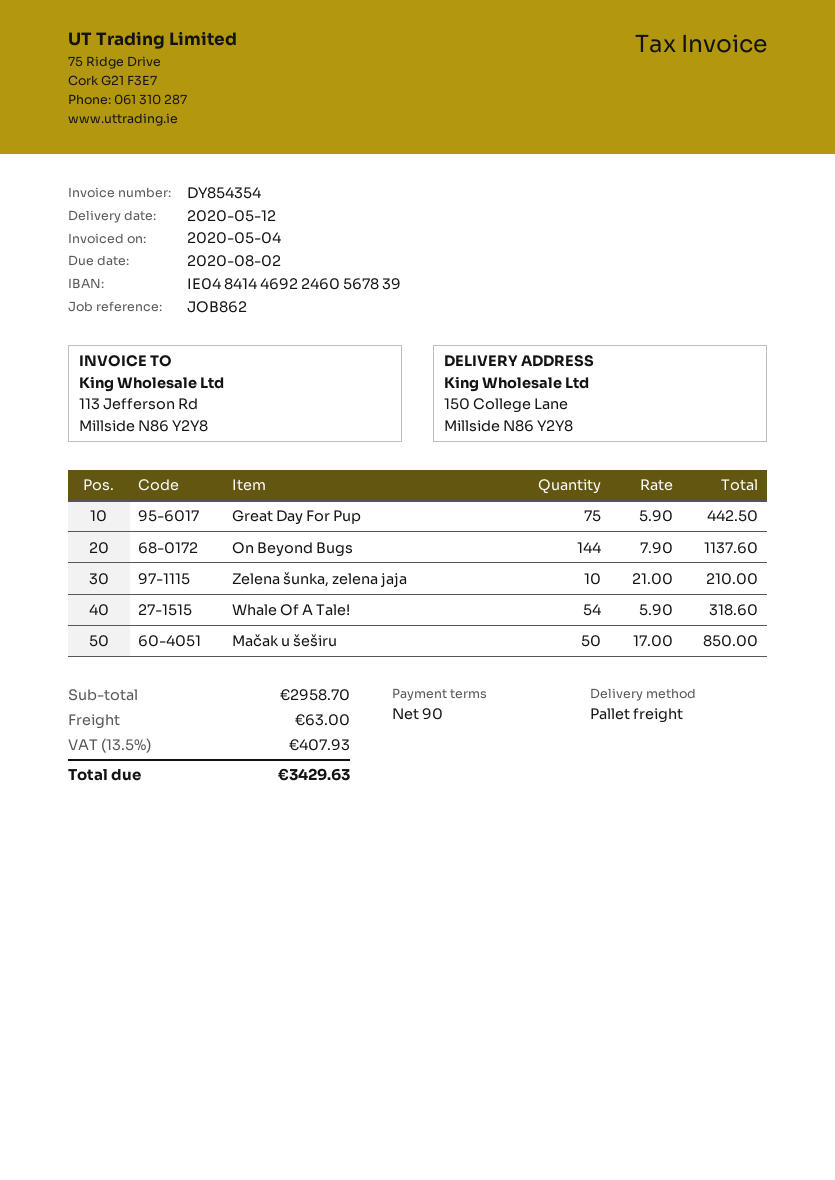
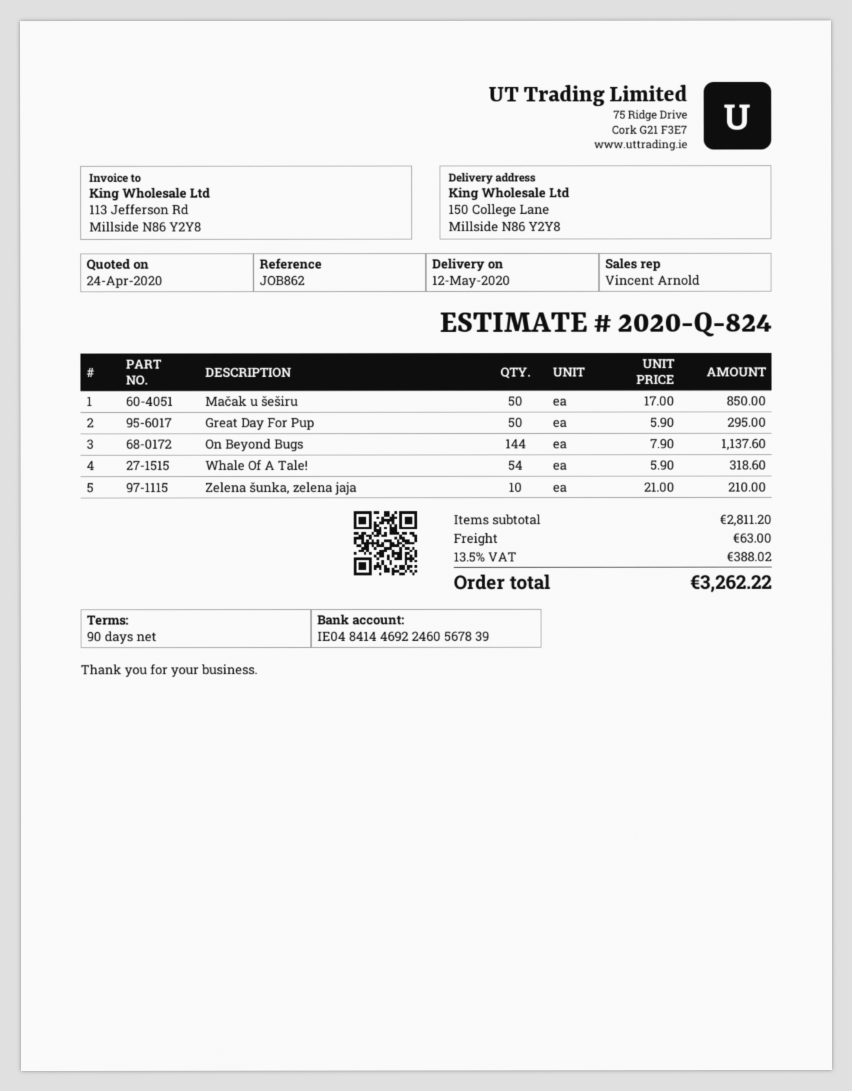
Great Day For Pup: 75 x 5.90 = 442.50 -> 50 x 5.90 = 295.00
subtotal: 2958.70 -> 2811.20
tax: 13.5% = 407.93 -> 13.5% = 388.02
total: 3429.63 -> 3262.22

